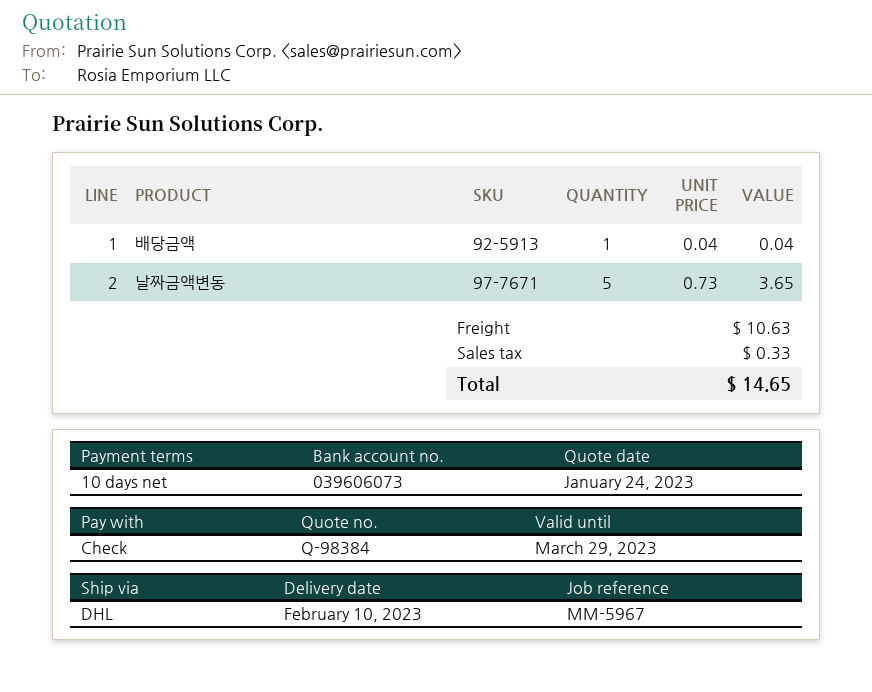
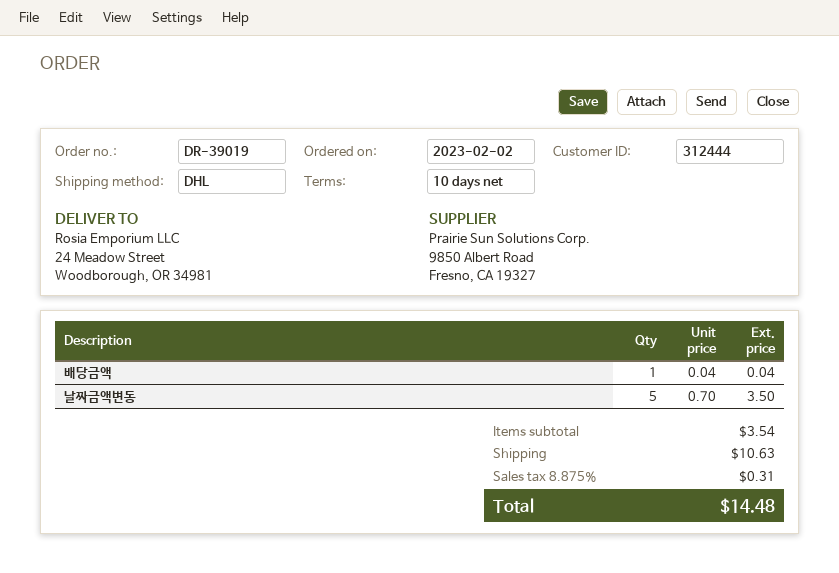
날짜금액변동: 5 x 0.73 = 3.65 -> 5 x 0.70 = 3.50
tax: 0.33 -> 0.31
total: 14.65 -> 14.48

